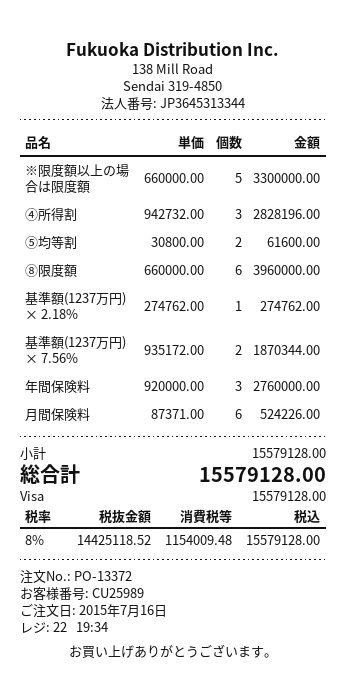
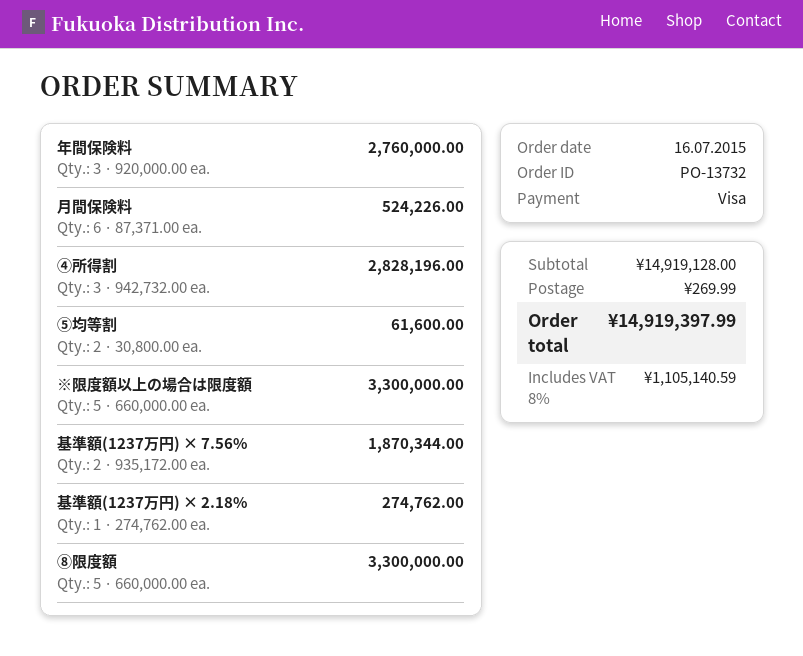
order number: PO-13372 -> PO-13732
⑧限度額: 6 x 660000.00 = 3960000.00 -> 5 x 660000.00 = 3300000.00
subtotal: 15579128.00 -> 14919128.00
shipping: none -> 269.99
tax: 8% = 1154009.48 -> 8% = 1105140.59
total: 15579128.00 -> 14919397.99

